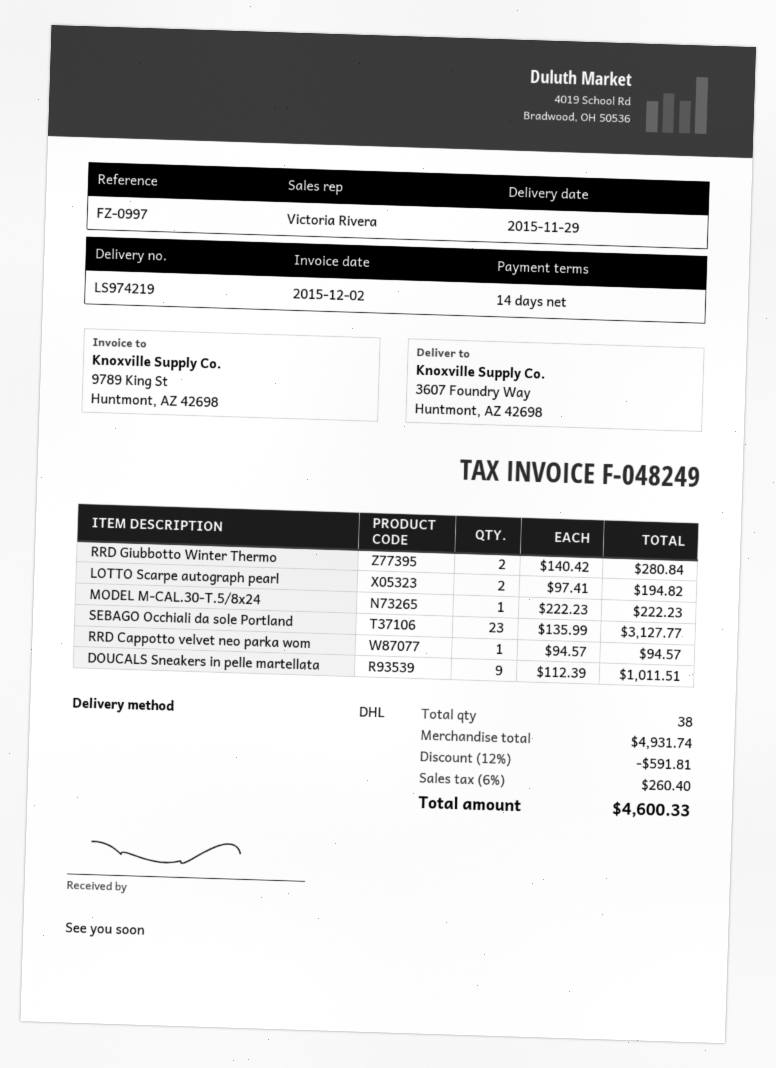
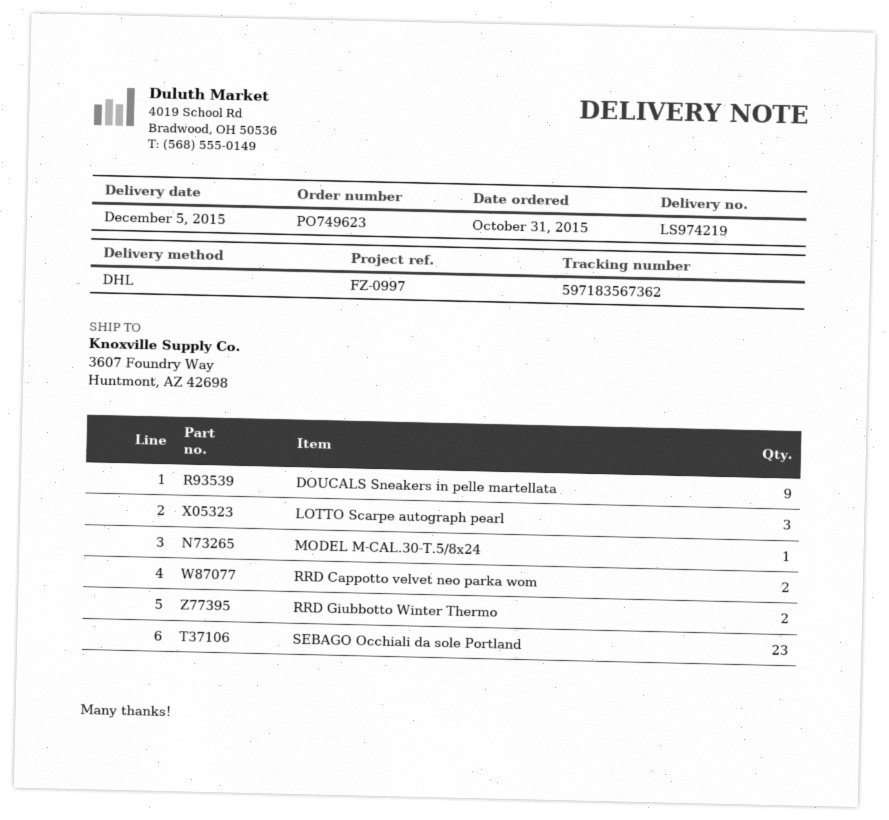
delivery date: 2015-11-29 -> 2015-12-05
LOTTO Scarpe autograph pearl: 2 -> 3
RRD Cappotto velvet neo parka wom: 1 -> 2

